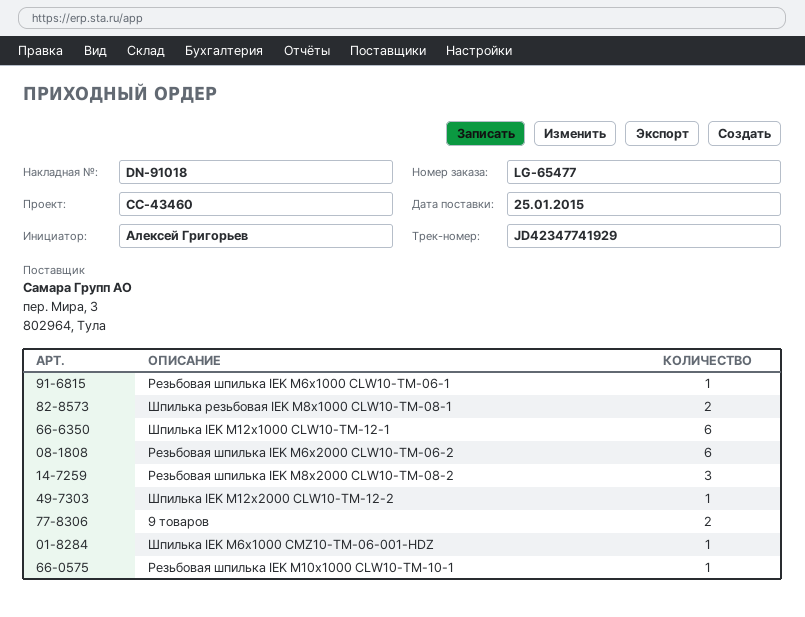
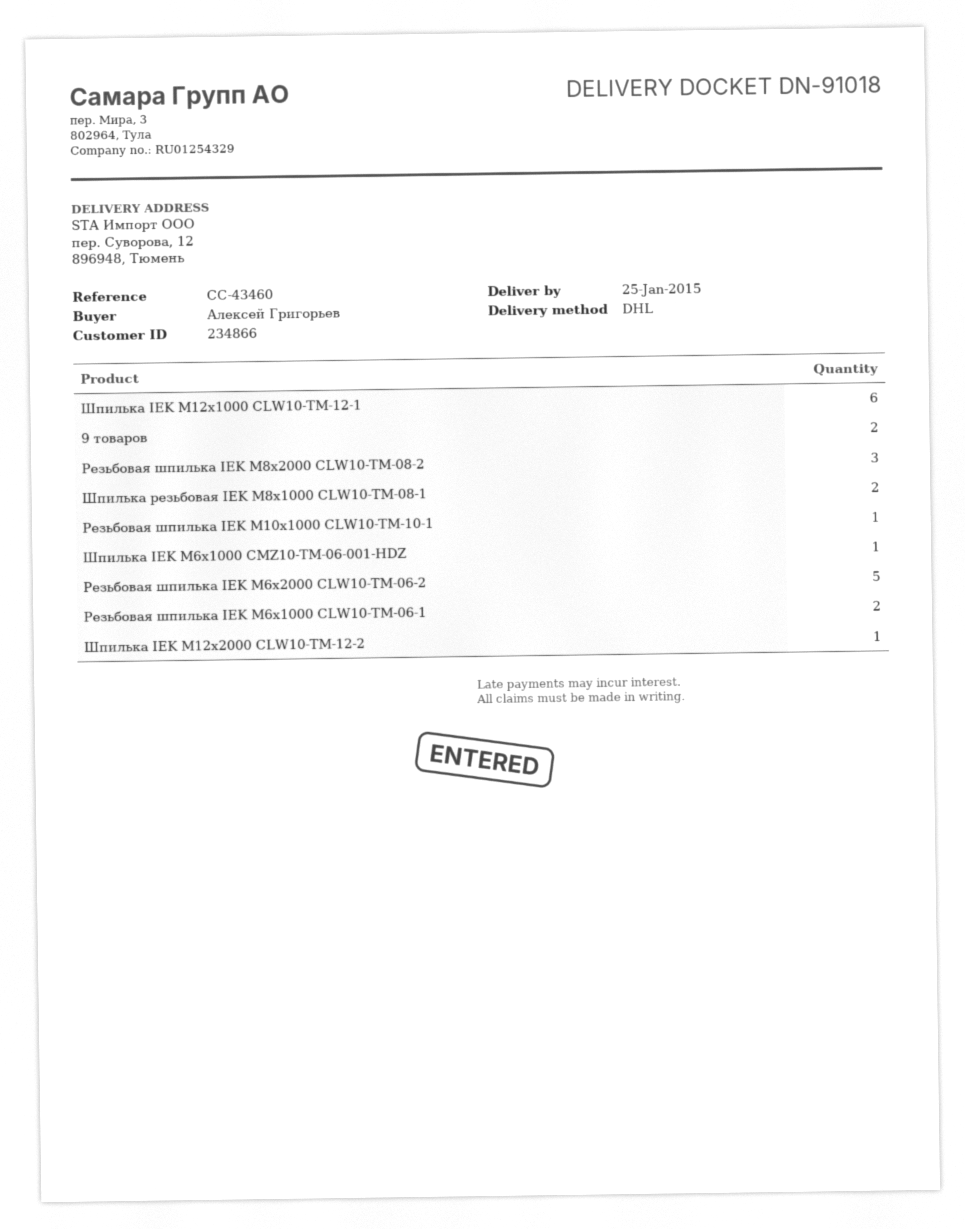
Резьбовая шпилька IEK М6х1000 CLW10-TM-06-1: 1 -> 2
Резьбовая шпилька IEK М6х2000 CLW10-TM-06-2: 6 -> 5

